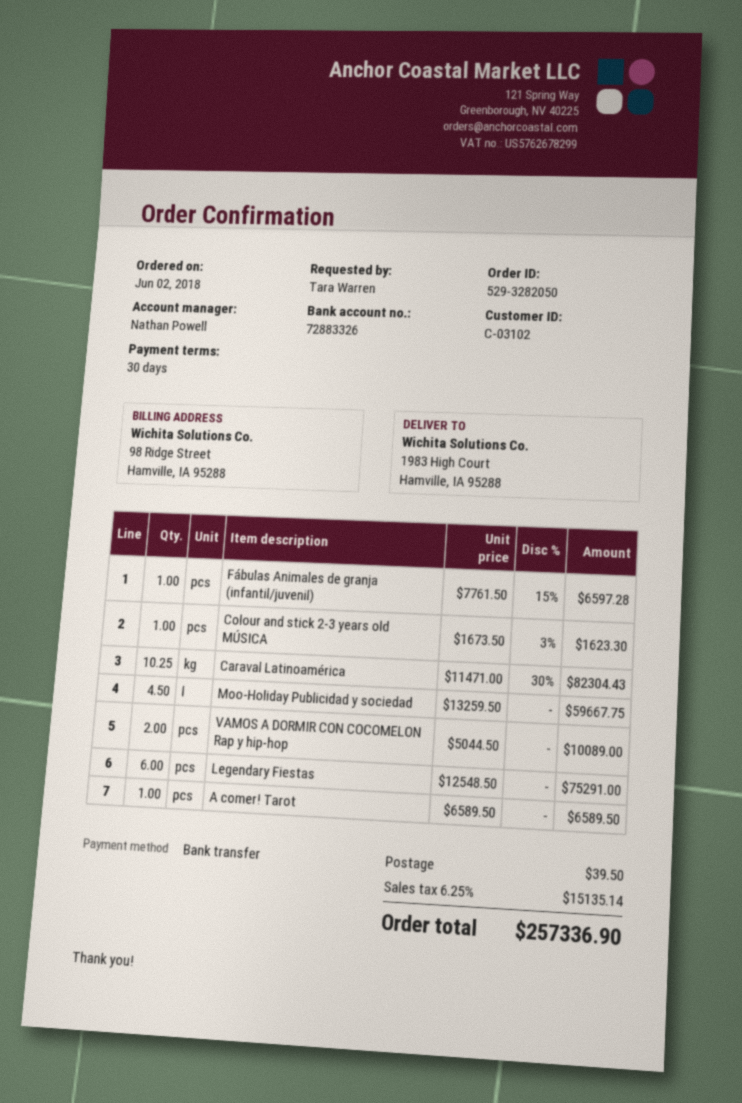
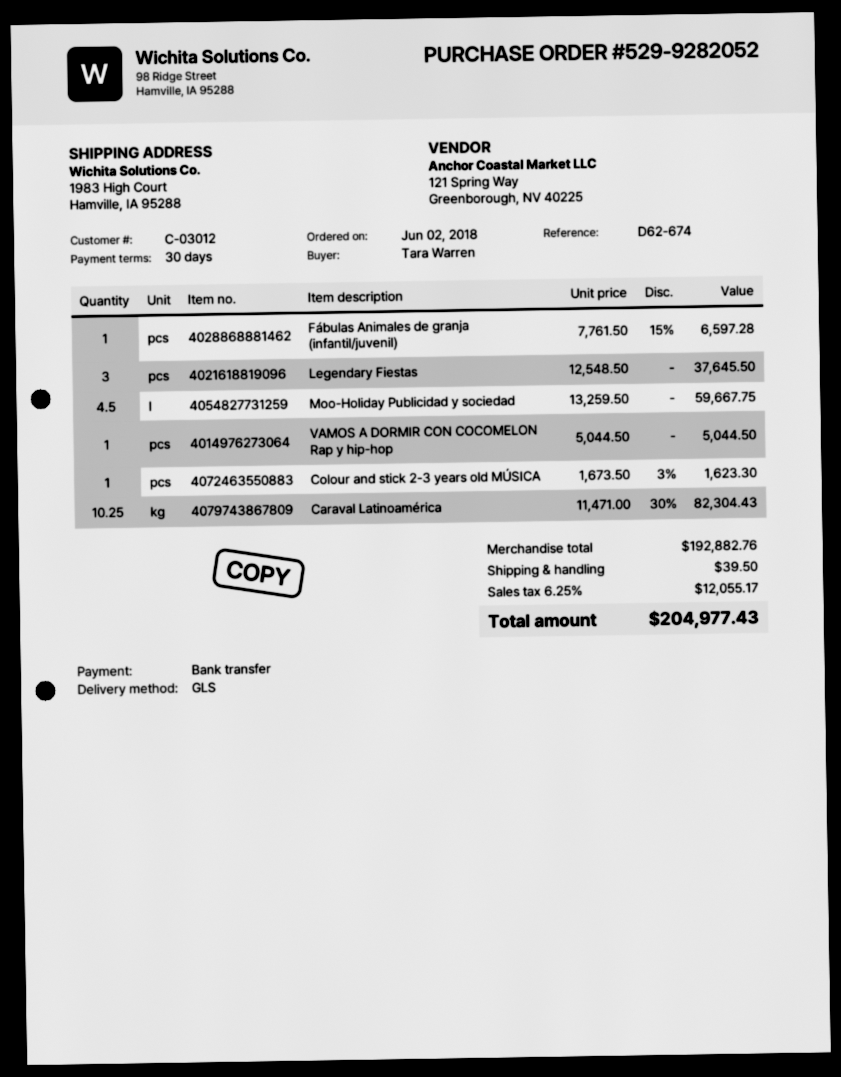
order number: 529-3282050 -> 529-9282052
customer number: C-03102 -> C-03012
VAMOS A DORMIR CON COCOMELON Rap y hip-hop: 2 x 5044.50 = 10089.00 -> 1 x 5044.50 = 5044.50
Legendary Fiestas: 6 x 12548.50 = 75291.00 -> 3 x 12548.50 = 37645.50
A comer! Tarot: 1 x 6589.50 = 6589.50 -> none
tax: 6.25% = 15135.14 -> 6.25% = 12055.17
total: 257336.90 -> 204977.43

